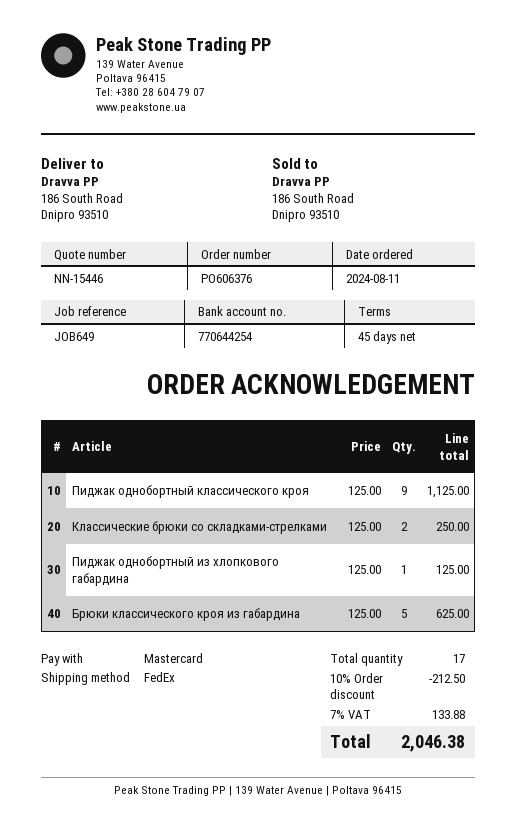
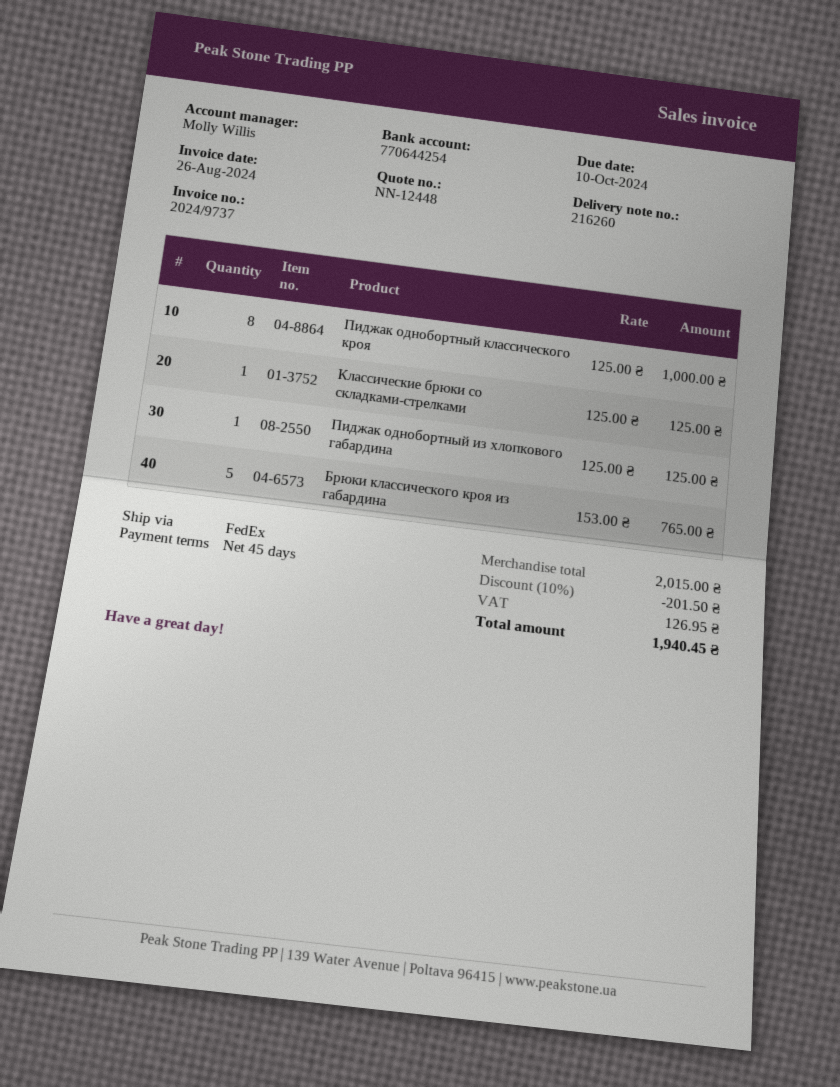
quote number: NN-15446 -> NN-12448
Пиджак однобортный классического кроя: 9 x 125.00 = 1125.00 -> 8 x 125.00 = 1000.00
Классические брюки со складками-стрелками: 2 x 125.00 = 250.00 -> 1 x 125.00 = 125.00
Брюки классического кроя из габардина: 5 x 125.00 = 625.00 -> 5 x 153.00 = 765.00
discount: 10% = 212.50 -> 10% = 201.50
tax: 133.88 -> 126.95
total: 2046.38 -> 1940.45

